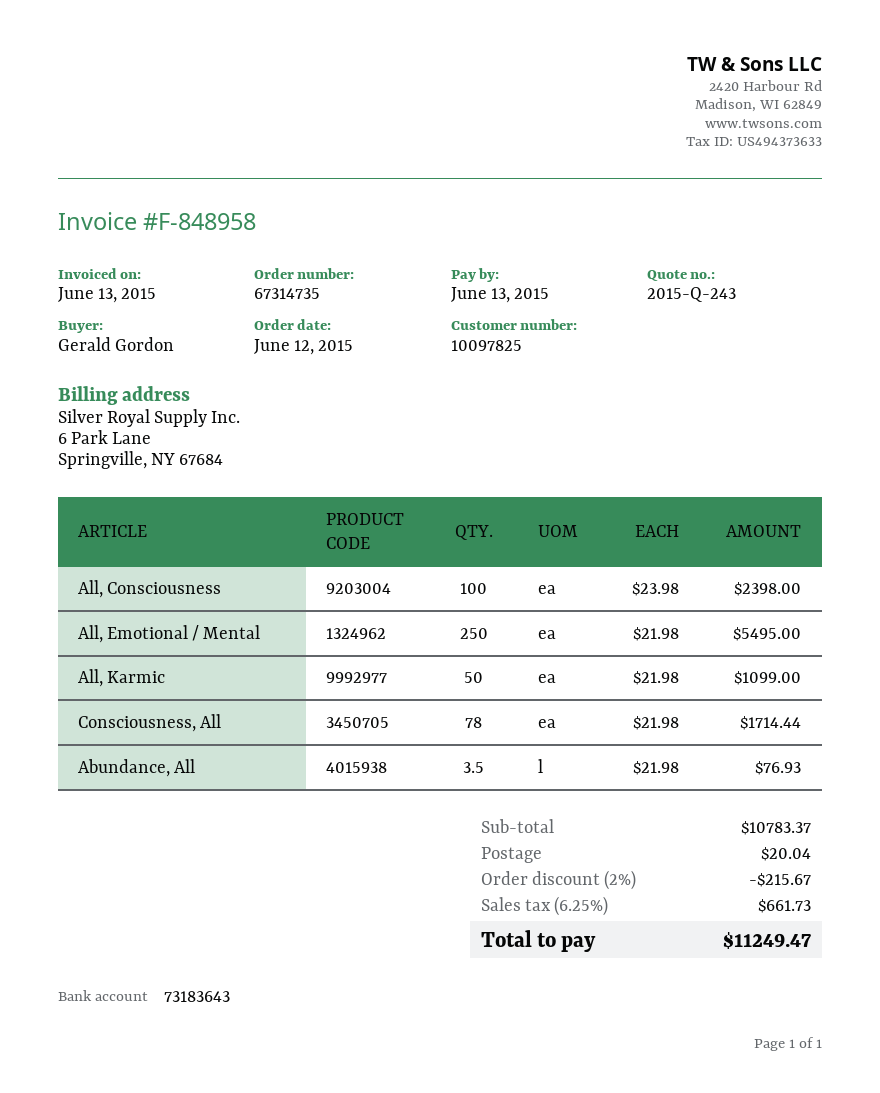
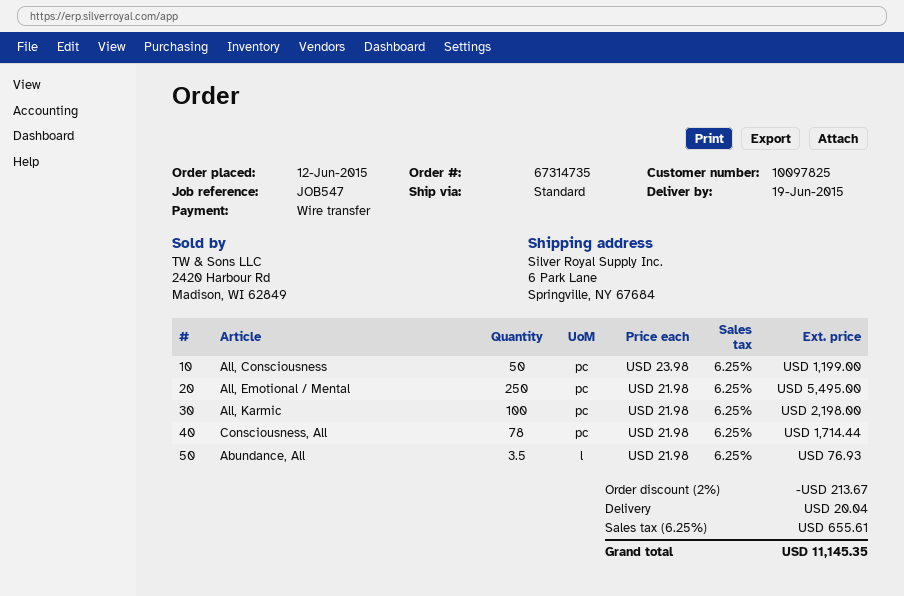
All, Consciousness: 100 x 23.98 = 2398.00 -> 50 x 23.98 = 1199.00
All, Karmic: 50 x 21.98 = 1099.00 -> 100 x 21.98 = 2198.00
discount: 2% = 215.67 -> 2% = 213.67
tax: 6.25% = 661.73 -> 6.25% = 655.61
total: 11249.47 -> 11145.35

